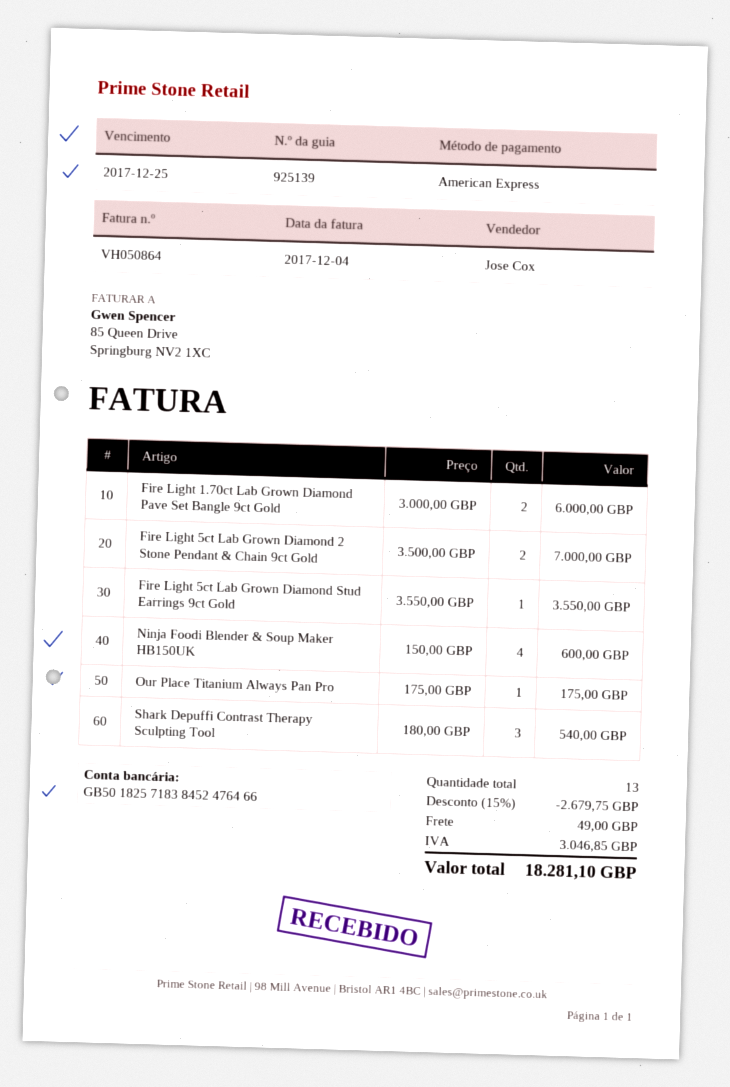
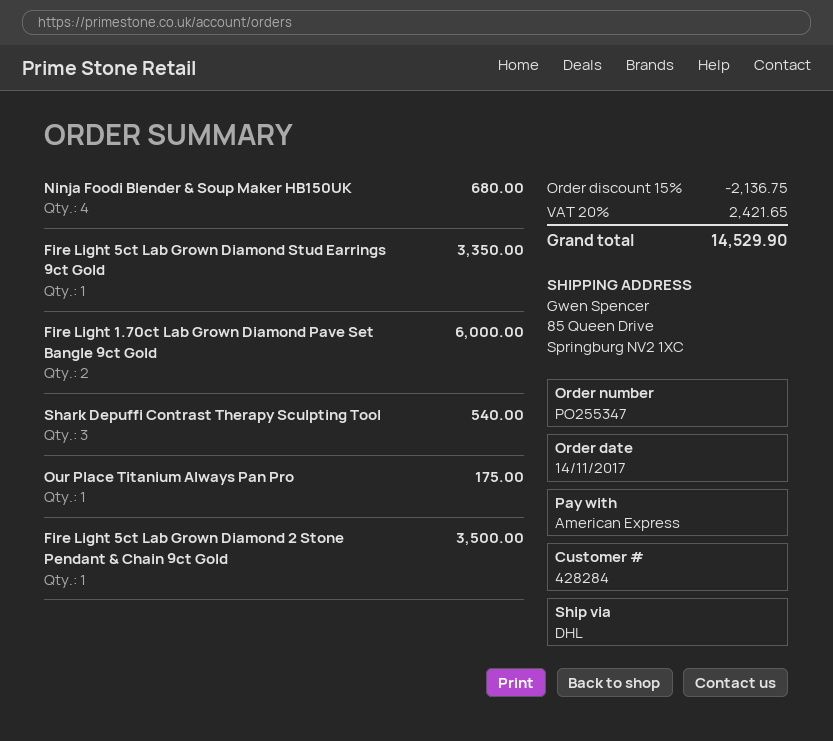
Fire Light 5ct Lab Grown Diamond 2 Stone Pendant & Chain 9ct Gold: 2 for 7000.00 -> 1 for 3500.00
Fire Light 5ct Lab Grown Diamond Stud Earrings 9ct Gold: 1 for 3550.00 -> 1 for 3350.00
Ninja Foodi Blender & Soup Maker HB150UK: 4 for 600.00 -> 4 for 680.00
discount: 15% = 2679.75 -> 15% = 2136.75
shipping: 49.00 -> none
tax: 3046.85 -> 2421.65
total: 18281.10 -> 14529.90

